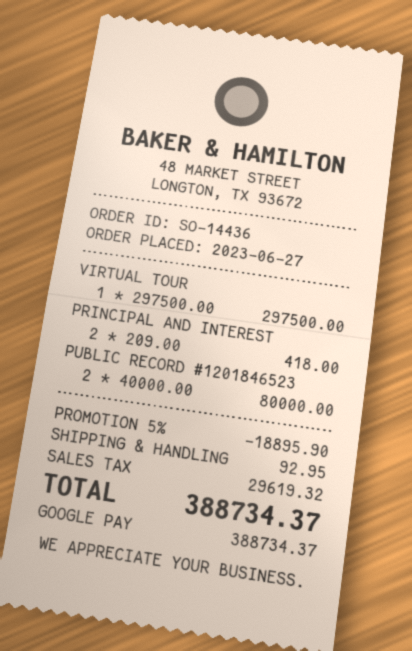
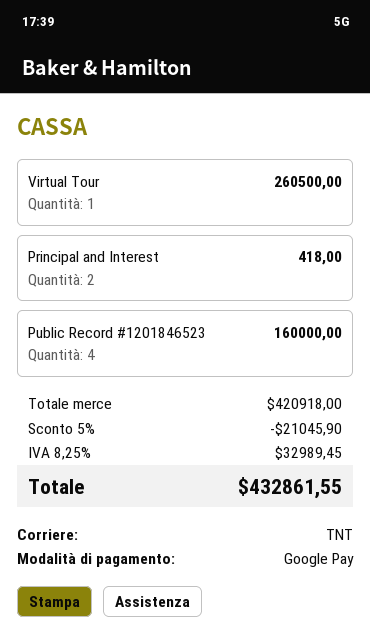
VIRTUAL TOUR: 1 for 297500.00 -> 1 for 260500.00
PUBLIC RECORD #1201846523: 2 for 80000.00 -> 4 for 160000.00
discount: 5% = 18895.90 -> 5% = 21045.90
shipping: 92.95 -> none
tax: 29619.32 -> 32989.45
total: 388734.37 -> 432861.55

